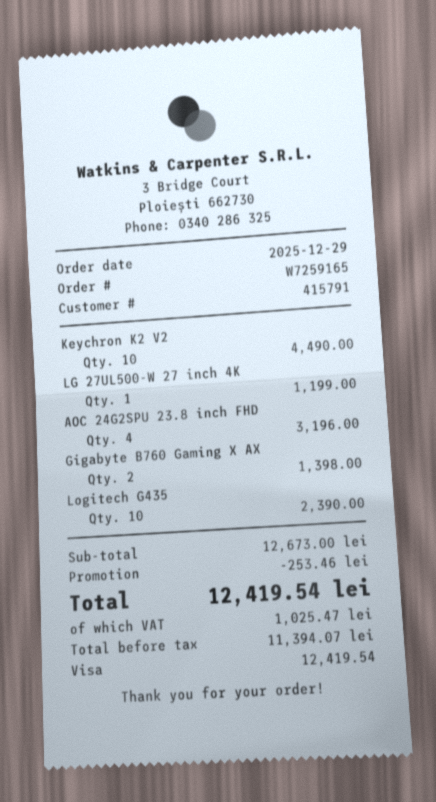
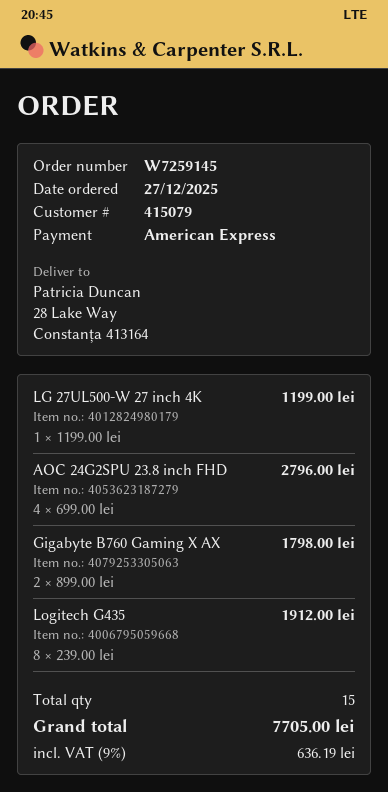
order number: W7259165 -> W7259145
order date: 2025-12-29 -> 2025-12-27
customer number: 415791 -> 415079
payment method: Visa -> American Express
Keychron K2 V2: 10 for 4490.00 -> none
AOC 24G2SPU 23.8 inch FHD: 4 for 3196.00 -> 4 for 2796.00
Gigabyte B760 Gaming X AX: 2 for 1398.00 -> 2 for 1798.00
Logitech G435: 10 for 2390.00 -> 8 for 1912.00
discount: 253.46 -> none
tax: 1025.47 -> 636.19
total: 12419.54 -> 7705.00

